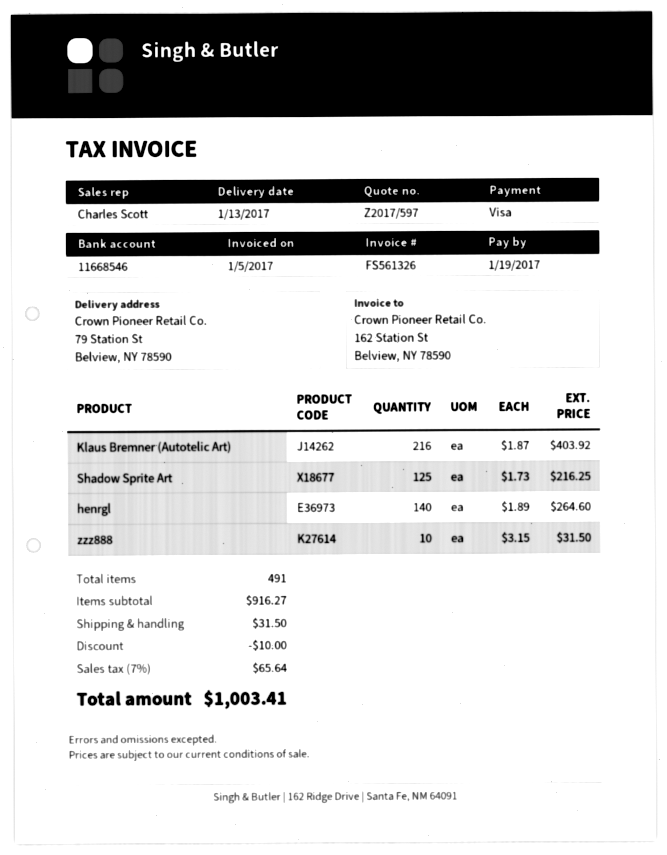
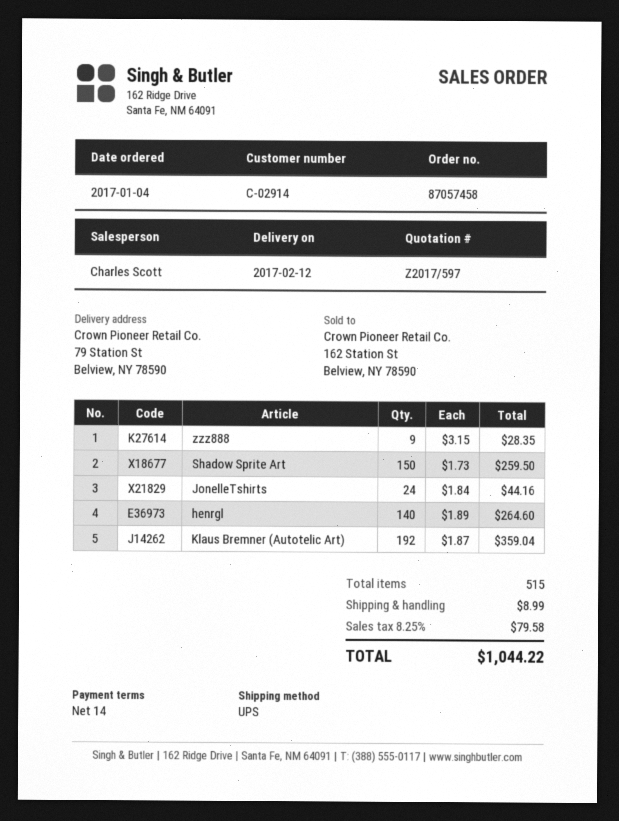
delivery date: 2017-01-13 -> 2017-02-12
Klaus Bremner (Autotelic Art): 216 x 1.87 = 403.92 -> 192 x 1.87 = 359.04
Shadow Sprite Art: 125 x 1.73 = 216.25 -> 150 x 1.73 = 259.50
zzz888: 10 x 3.15 = 31.50 -> 9 x 3.15 = 28.35
JonelleTshirts: none -> 24 x 1.84 = 44.16
total quantity: 491 -> 515
discount: 10.00 -> none
shipping: 31.50 -> 8.99
tax: 7% = 65.64 -> 8.25% = 79.58
total: 1003.41 -> 1044.22

